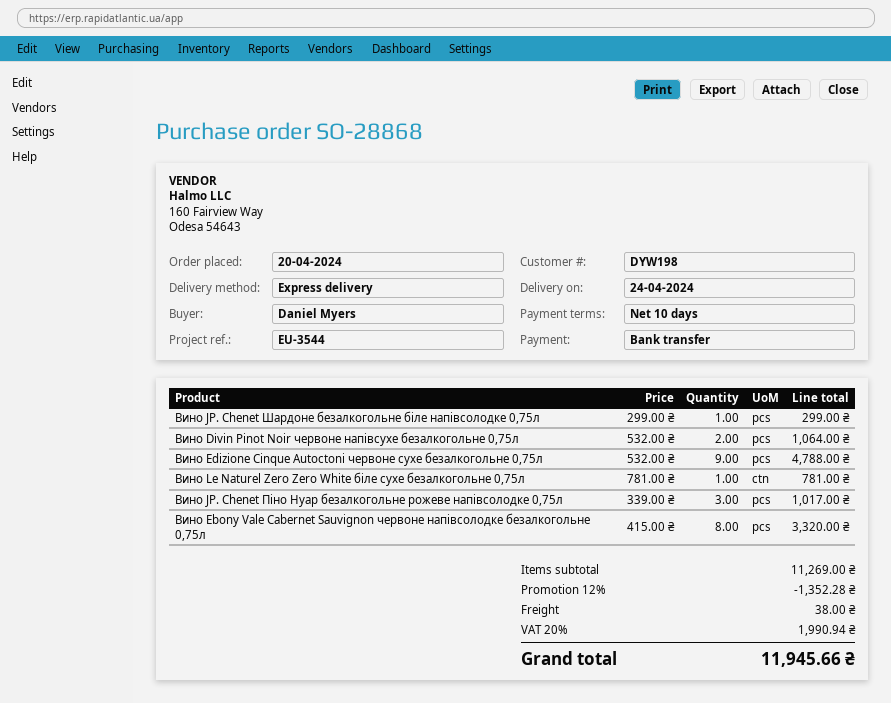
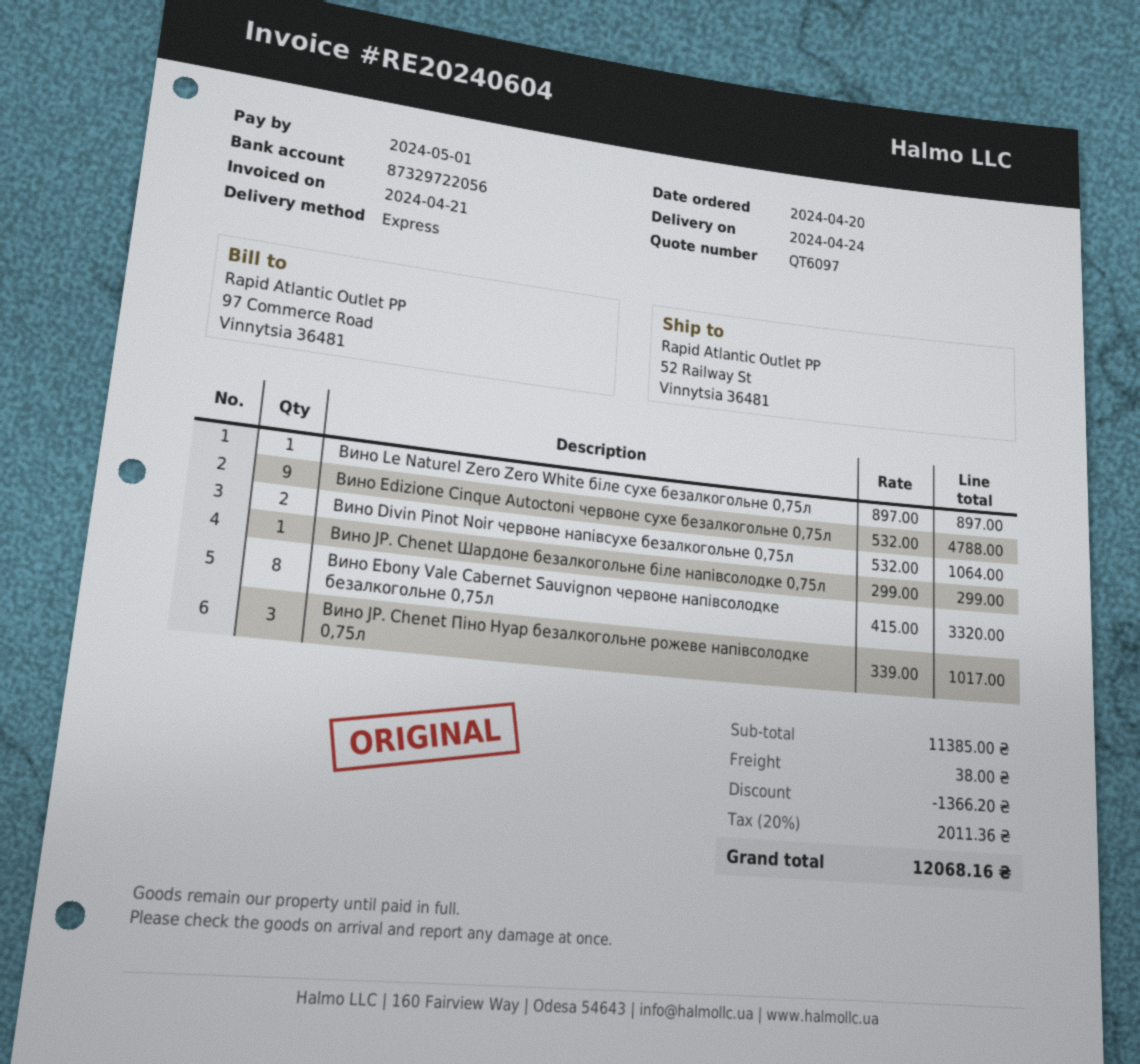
Вино Le Naturel Zero Zero White біле сухе безалкогольне 0,75л: 1 x 781.00 = 781.00 -> 1 x 897.00 = 897.00
subtotal: 11269.00 -> 11385.00
discount: 1352.28 -> 1366.20
tax: 20% = 1990.94 -> 20% = 2011.36
total: 11945.66 -> 12068.16

